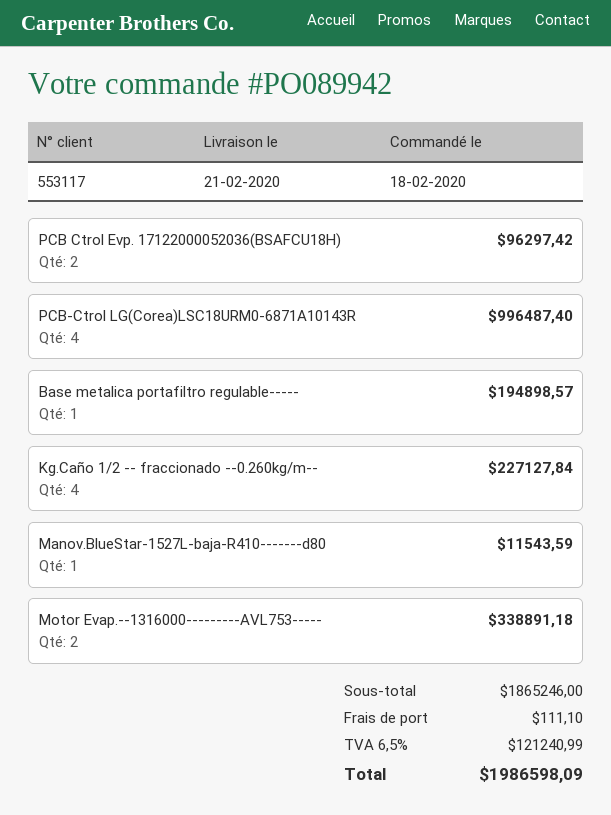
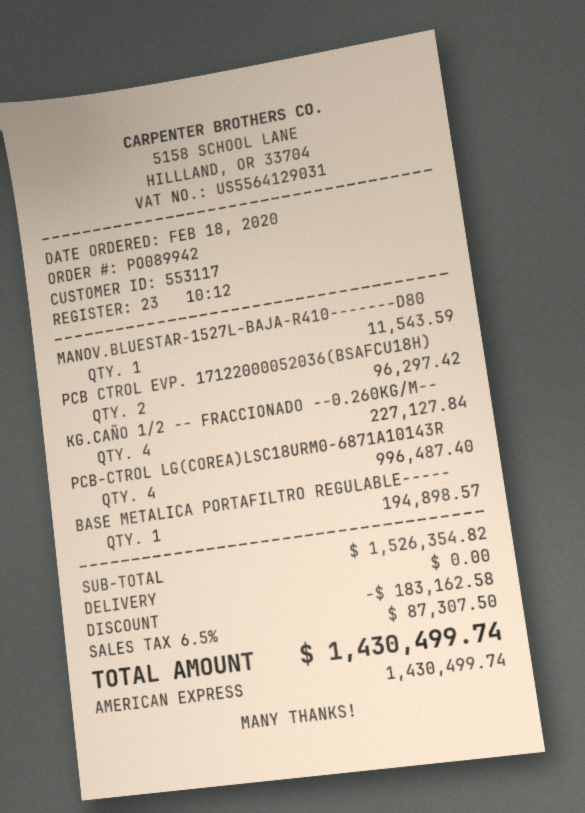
Motor Evap.--1316000---------AVL753-----: 2 for 338891.18 -> none
subtotal: 1865246.00 -> 1526354.82
discount: none -> 183162.58
shipping: 111.10 -> 0.00
tax: 6.5% = 121240.99 -> 6.5% = 87307.50
total: 1986598.09 -> 1430499.74

